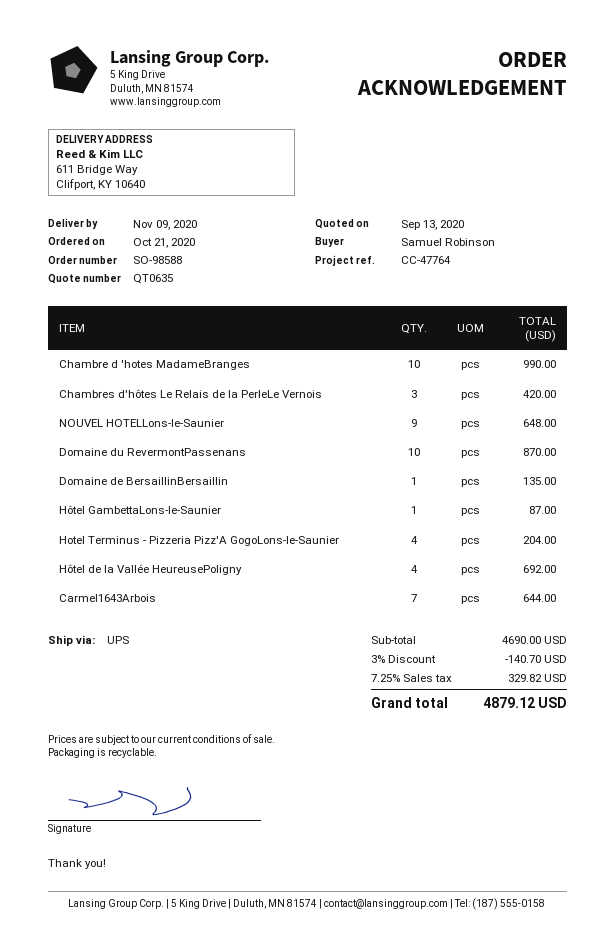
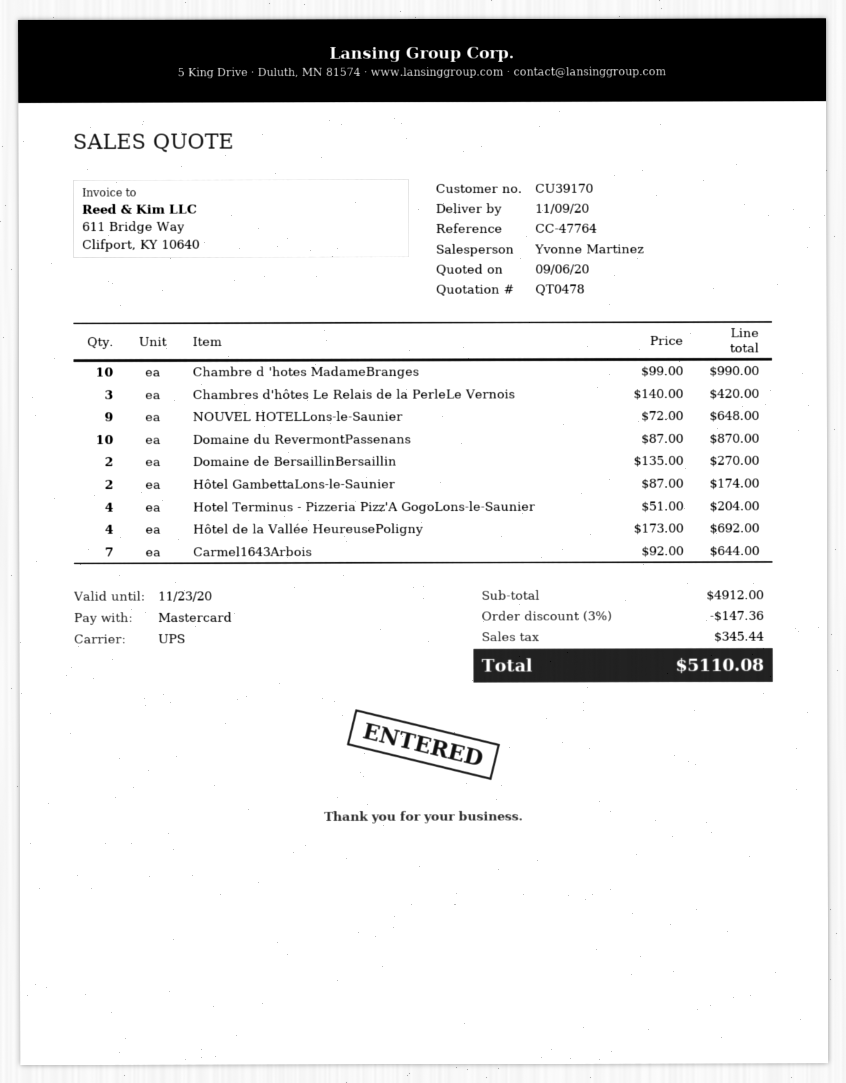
quote number: QT0635 -> QT0478
quote date: 2020-09-13 -> 2020-09-06
Domaine de BersaillinBersaillin: 1 for 135.00 -> 2 for 270.00
Hôtel GambettaLons-le-Saunier: 1 for 87.00 -> 2 for 174.00
subtotal: 4690.00 -> 4912.00
discount: 3% = 140.70 -> 3% = 147.36
tax: 329.82 -> 345.44
total: 4879.12 -> 5110.08

